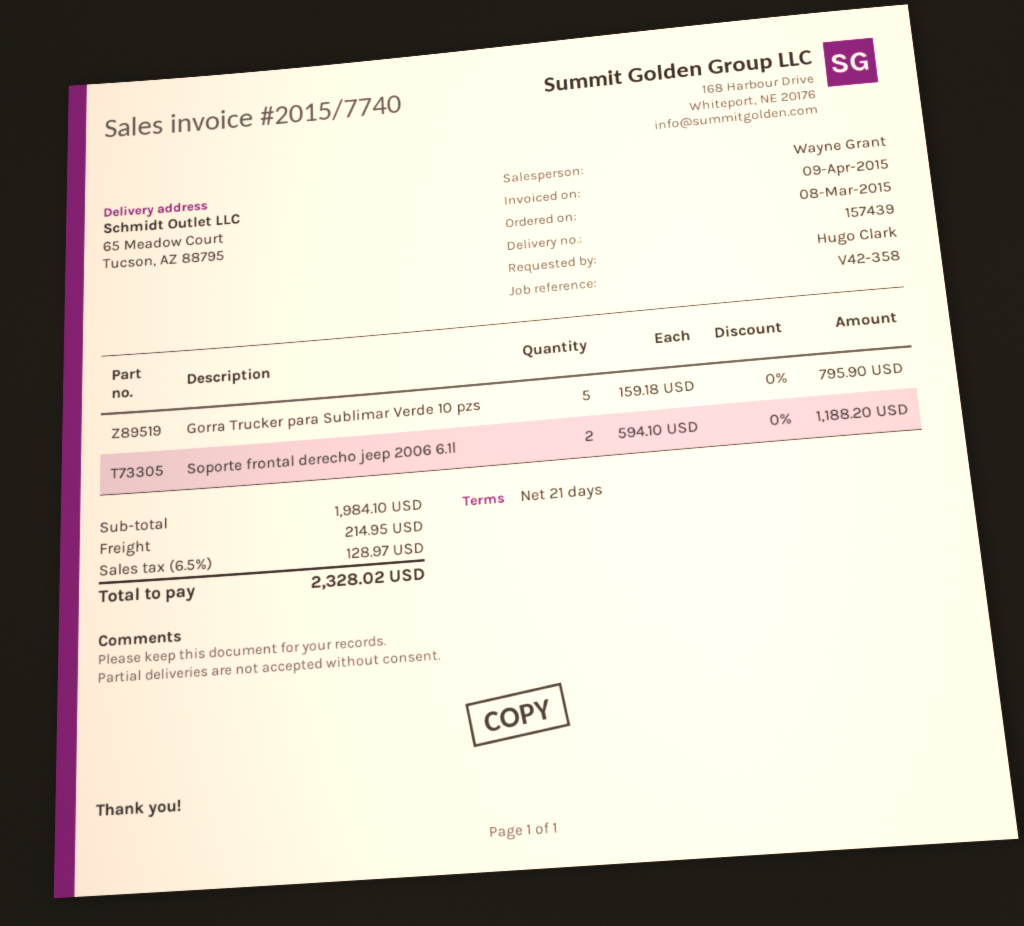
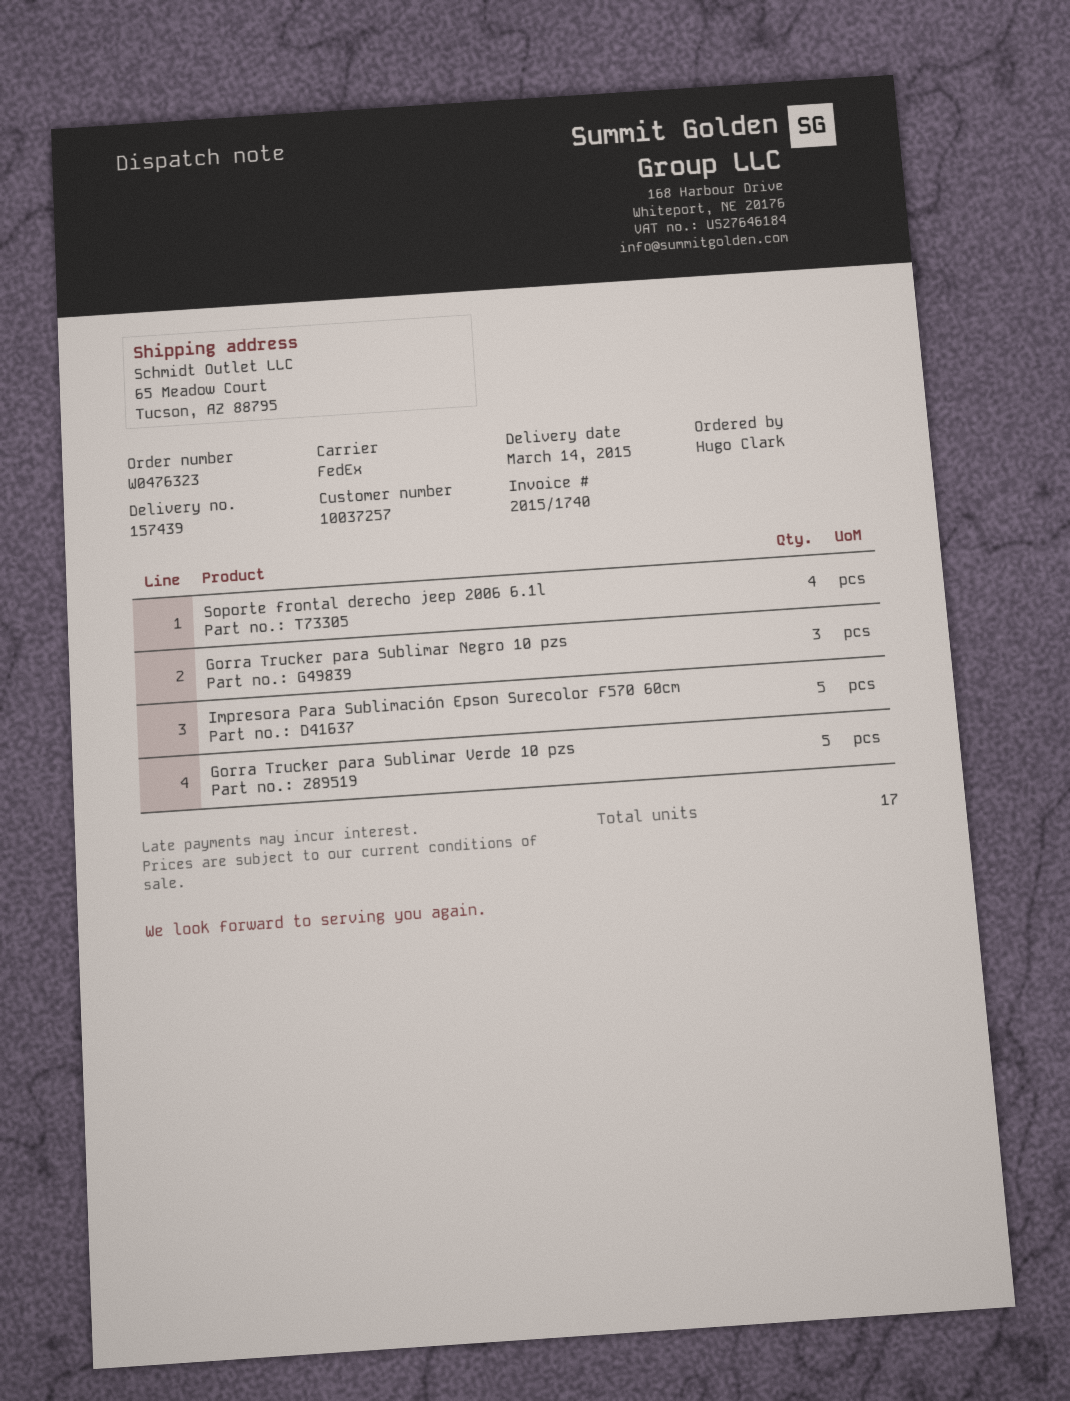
invoice number: 2015/7740 -> 2015/1740
Soporte frontal derecho jeep 2006 6.1l: 2 -> 4
Gorra Trucker para Sublimar Negro 10 pzs: none -> 3
Impresora Para Sublimación Epson Surecolor F570 60cm: none -> 5

